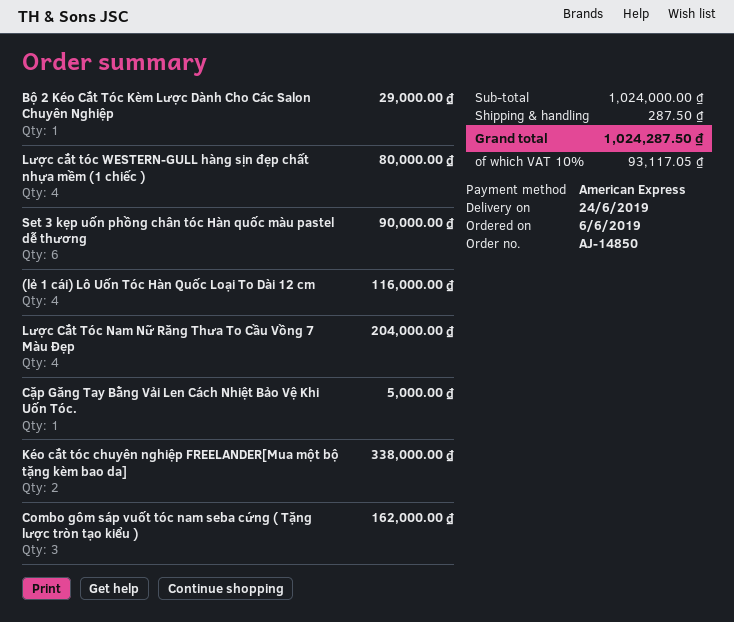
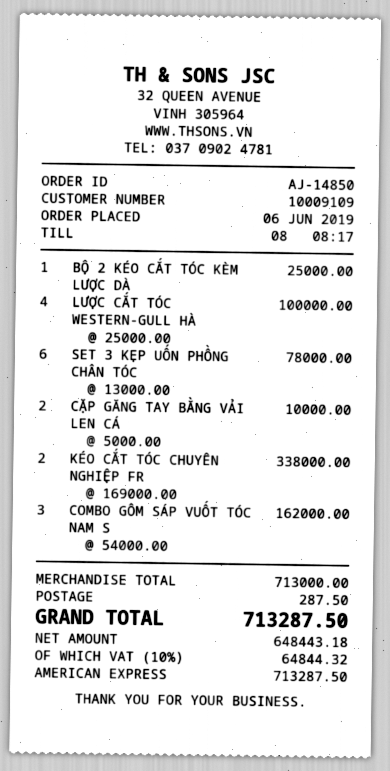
Bộ 2 Kéo Cắt Tóc Kèm Lược Dành Cho Các Salon Chuyên Nghiệp: 1 for 29000.00 -> 1 for 25000.00
Lược cắt tóc WESTERN-GULL hàng sịn đẹp chất nhựa mềm (1 chiếc ): 4 for 80000.00 -> 4 for 100000.00
Set 3 kẹp uốn phồng chân tóc Hàn quốc màu pastel dễ thương: 6 for 90000.00 -> 6 for 78000.00
(lẻ 1 cái) Lô Uốn Tóc Hàn Quốc Loại To Dài 12 cm: 4 for 116000.00 -> none
Lược Cắt Tóc Nam Nữ Răng Thưa To Cầu Vồng 7 Màu Đẹp: 4 for 204000.00 -> none
Cặp Găng Tay Bằng Vải Len Cách Nhiệt Bảo Vệ Khi Uốn Tóc.: 1 for 5000.00 -> 2 for 10000.00
subtotal: 1024000.00 -> 713000.00
tax: 10% = 93117.05 -> 10% = 64844.32
total: 1024287.50 -> 713287.50

